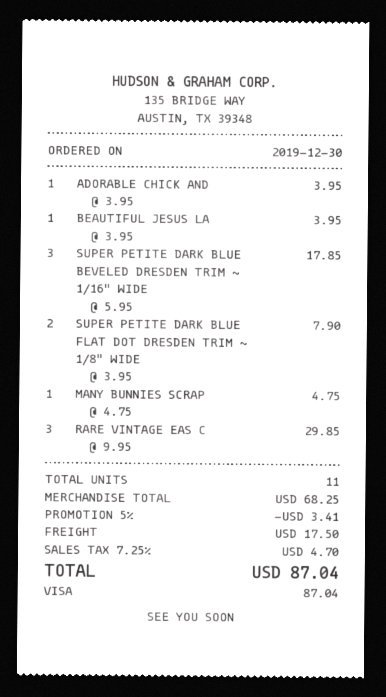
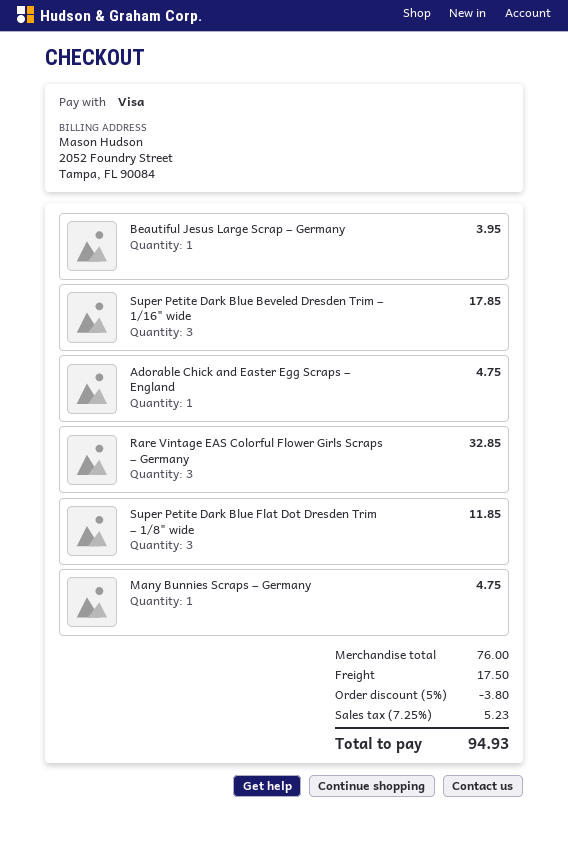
ADORABLE CHICK AND: 1 for 3.95 -> 1 for 4.75
SUPER PETITE DARK BLUE FLAT DOT DRESDEN TRIM ~ 1/8" WIDE: 2 for 7.90 -> 3 for 11.85
RARE VINTAGE EAS C: 3 for 29.85 -> 3 for 32.85
subtotal: 68.25 -> 76.00
discount: 5% = 3.41 -> 5% = 3.80
tax: 7.25% = 4.70 -> 7.25% = 5.23
total: 87.04 -> 94.93

